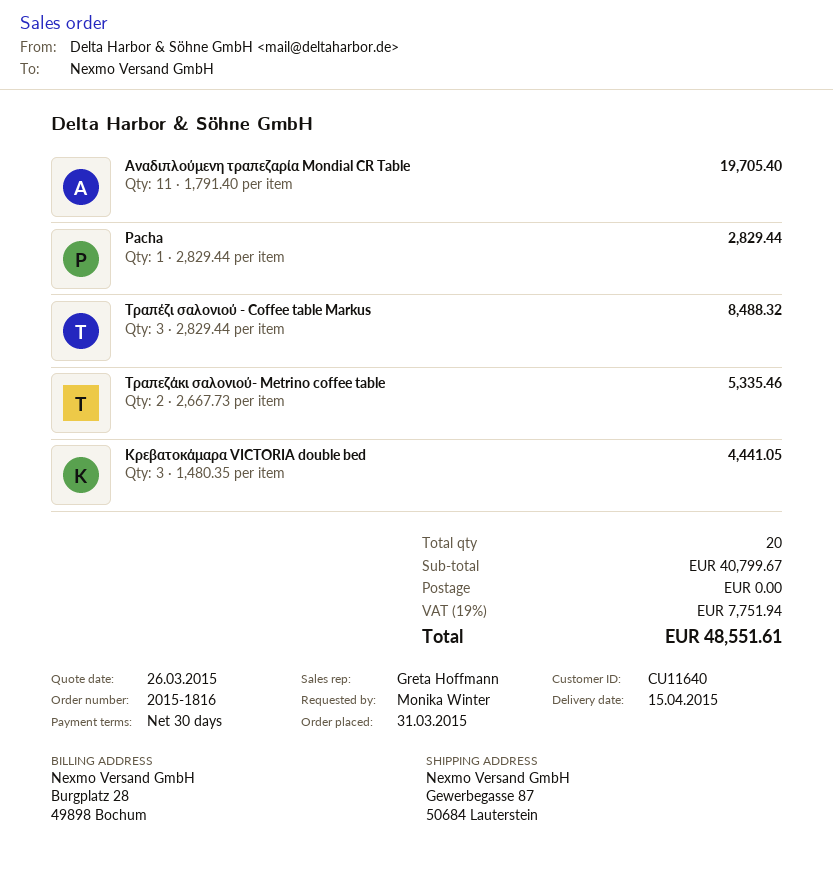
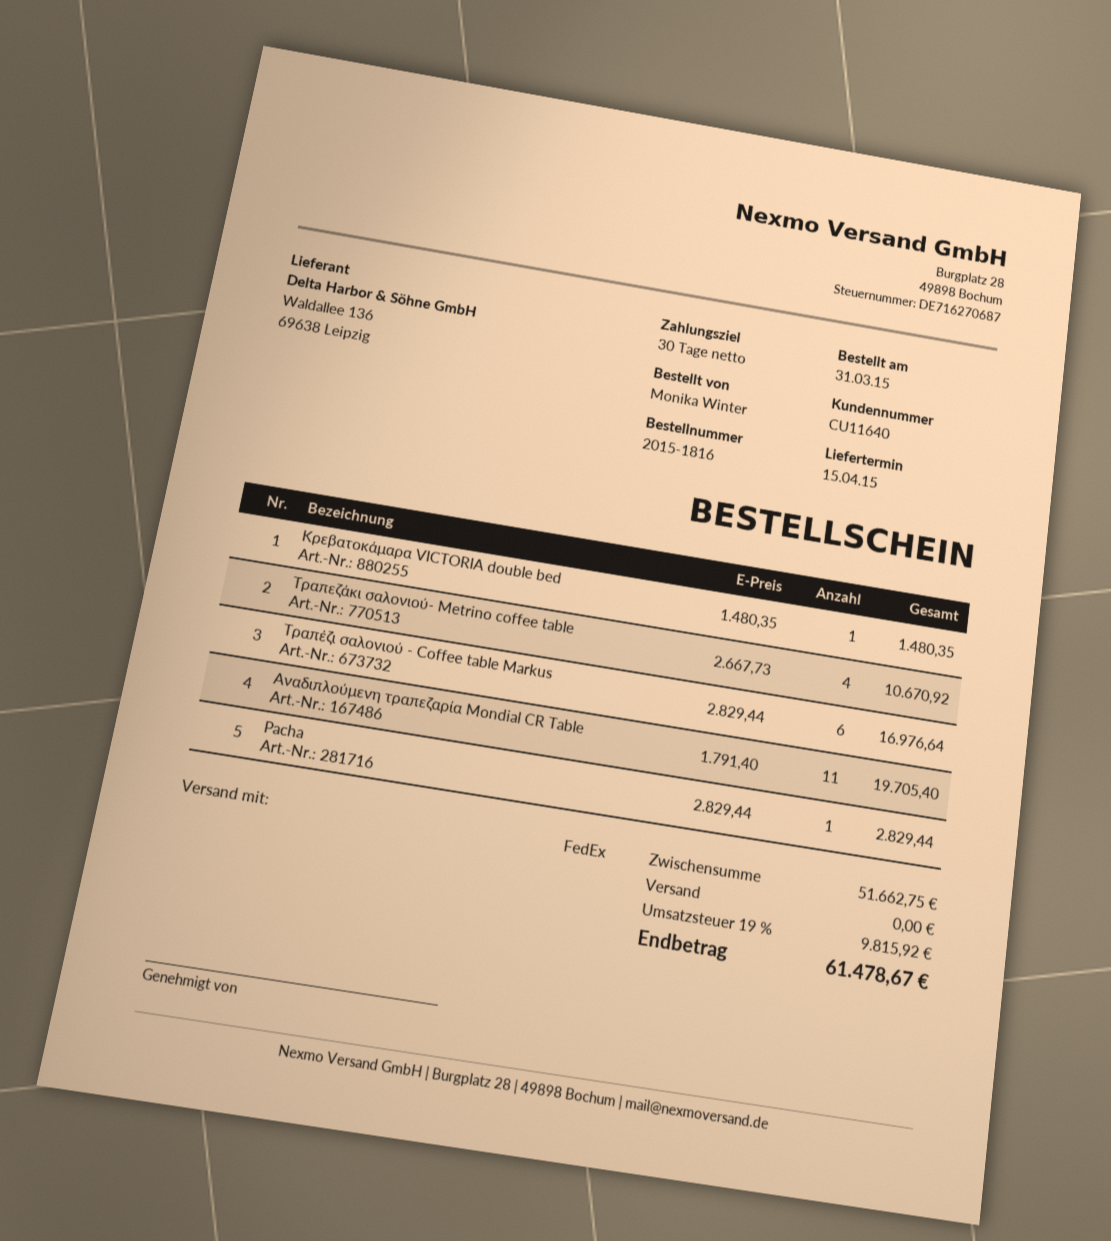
Τραπέζι σαλονιού - Coffee table Markus: 3 x 2829.44 = 8488.32 -> 6 x 2829.44 = 16976.64
Τραπεζάκι σαλονιού- Metrino coffee table: 2 x 2667.73 = 5335.46 -> 4 x 2667.73 = 10670.92
Κρεβατοκάμαρα VICTORIA double bed: 3 x 1480.35 = 4441.05 -> 1 x 1480.35 = 1480.35
subtotal: 40799.67 -> 51662.75
tax: 19% = 7751.94 -> 19% = 9815.92
total: 48551.61 -> 61478.67

